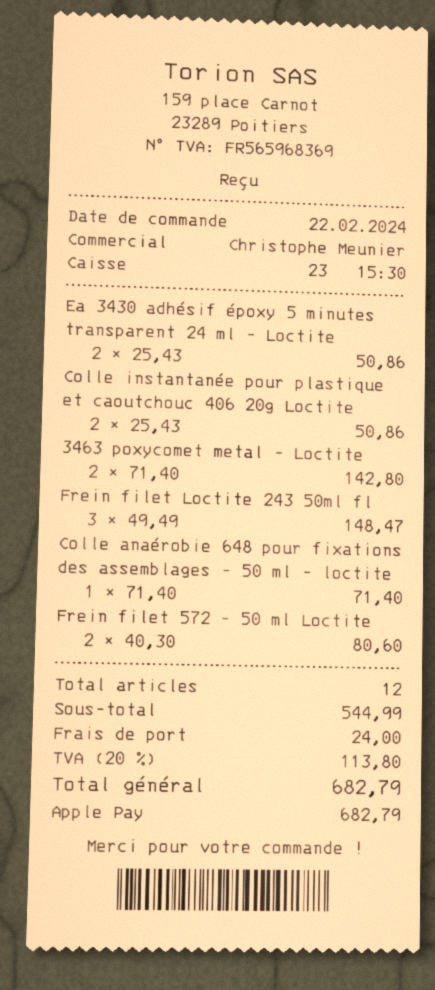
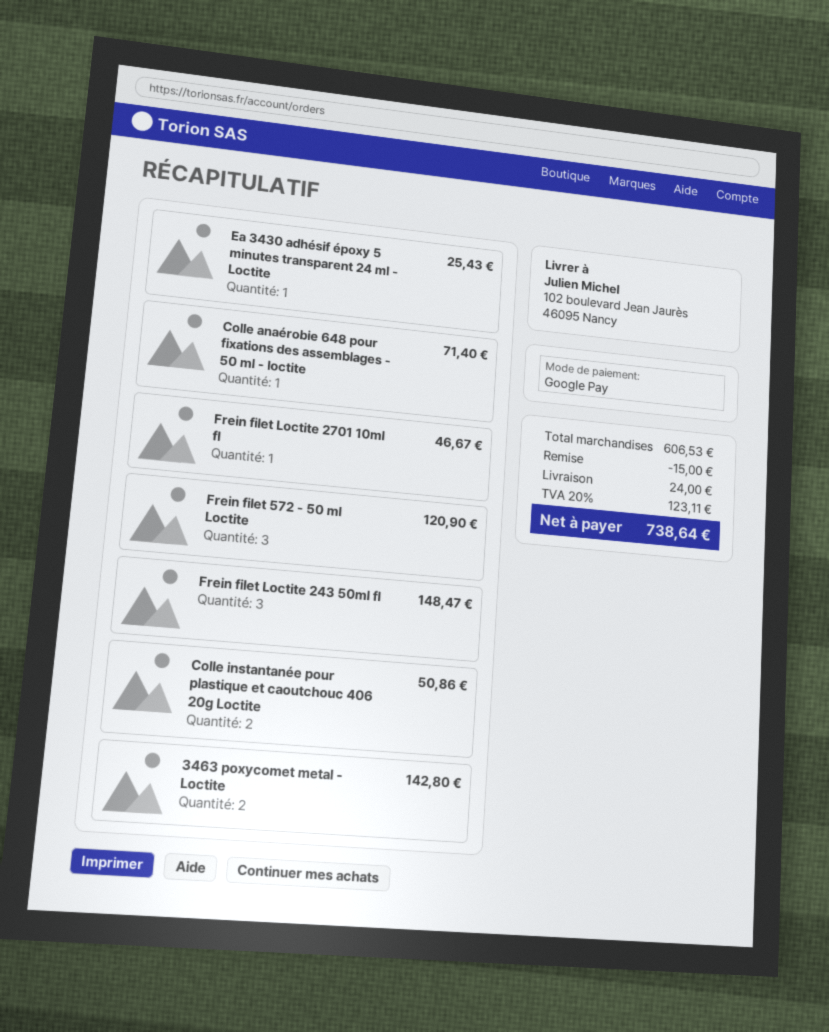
payment method: Apple Pay -> Google Pay
Ea 3430 adhésif époxy 5 minutes transparent 24 ml - Loctite: 2 for 50.86 -> 1 for 25.43
Frein filet 572 - 50 ml Loctite: 2 for 80.60 -> 3 for 120.90
Frein filet Loctite 2701 10ml fl: none -> 1 for 46.67
subtotal: 544.99 -> 606.53
discount: none -> 15.00
tax: 20% = 113.80 -> 20% = 123.11
total: 682.79 -> 738.64

